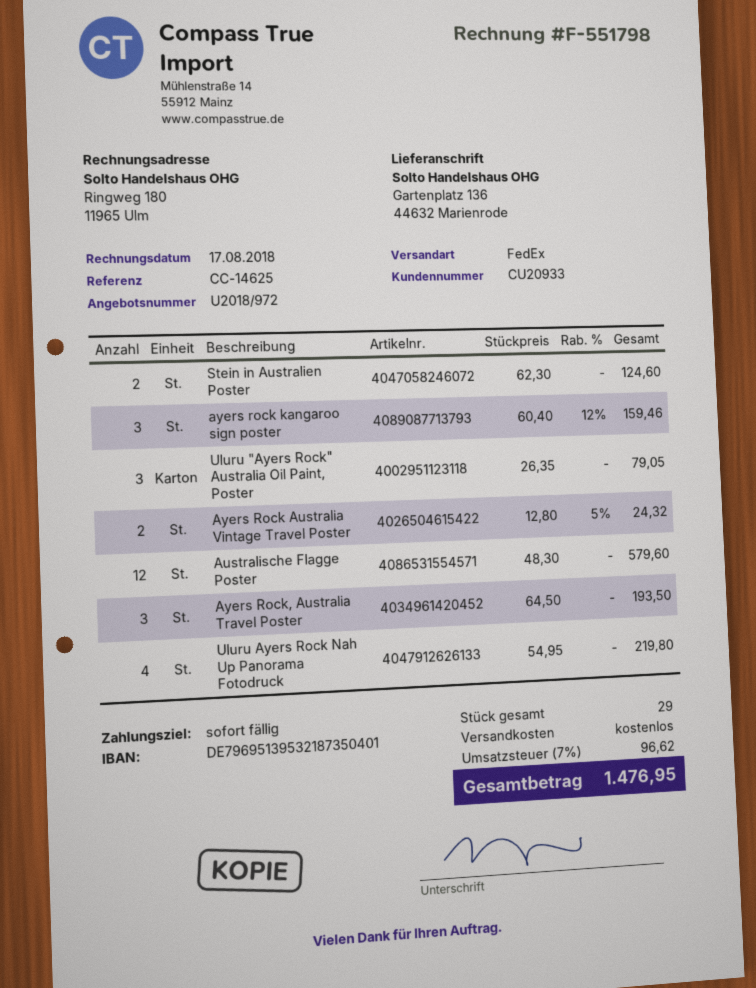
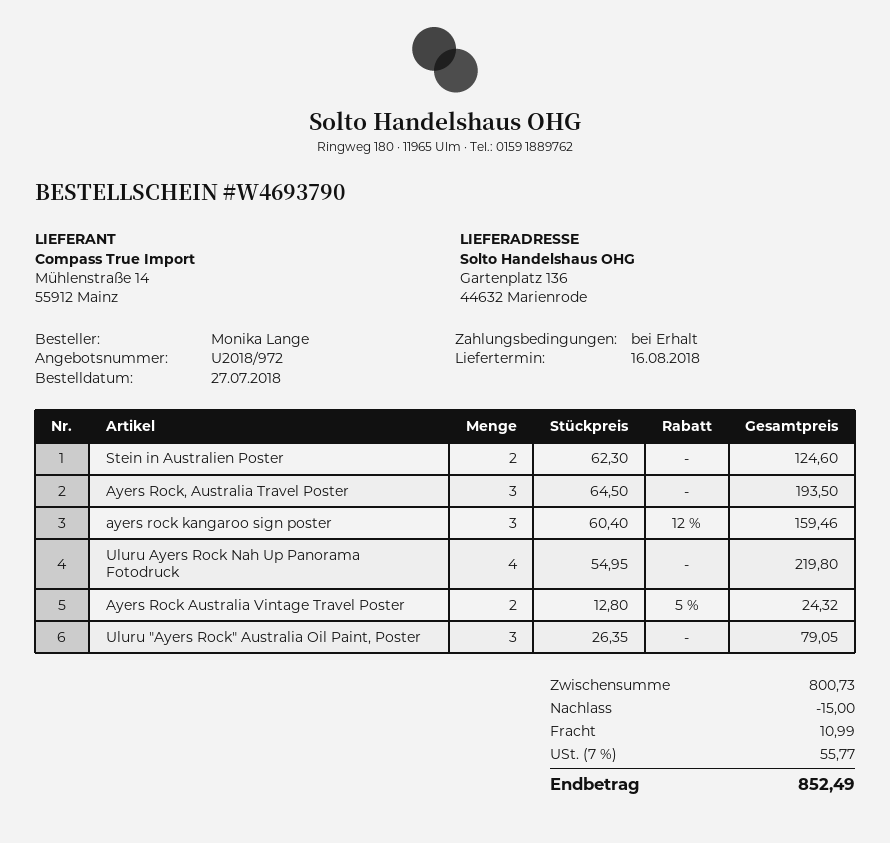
Australische Flagge Poster: 12 x 48.30 = 579.60 -> none
discount: none -> 15.00
shipping: 0.00 -> 10.99
tax: 7% = 96.62 -> 7% = 55.77
total: 1476.95 -> 852.49

